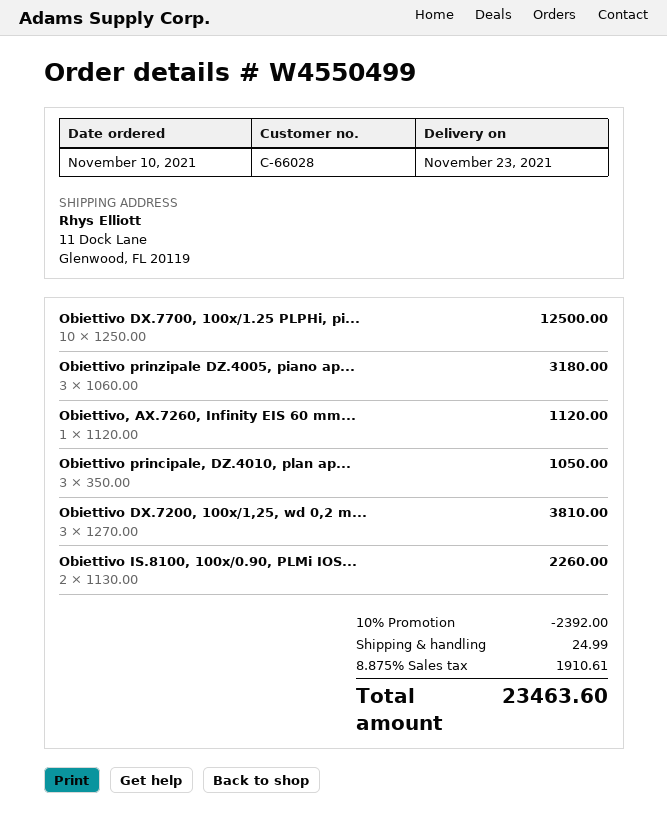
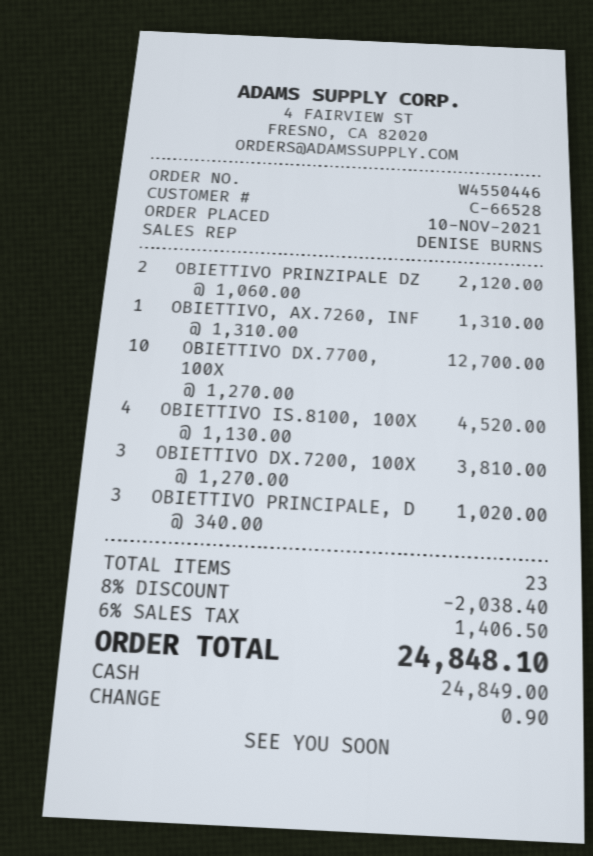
order number: W4550499 -> W4550446
customer number: C-66028 -> C-66528
Obiettivo DX.7700, 100x/1.25 PLPHi, pi...: 10 x 1250.00 = 12500.00 -> 10 x 1270.00 = 12700.00
Obiettivo prinzipale DZ.4005, piano ap...: 3 x 1060.00 = 3180.00 -> 2 x 1060.00 = 2120.00
Obiettivo, AX.7260, Infinity EIS 60 mm...: 1 x 1120.00 = 1120.00 -> 1 x 1310.00 = 1310.00
Obiettivo principale, DZ.4010, plan ap...: 3 x 350.00 = 1050.00 -> 3 x 340.00 = 1020.00
Obiettivo IS.8100, 100x/0.90, PLMi IOS...: 2 x 1130.00 = 2260.00 -> 4 x 1130.00 = 4520.00
discount: 10% = 2392.00 -> 8% = 2038.40
shipping: 24.99 -> none
tax: 8.875% = 1910.61 -> 6% = 1406.50
total: 23463.60 -> 24848.10

